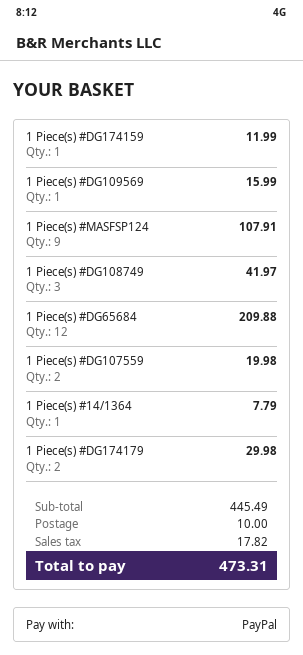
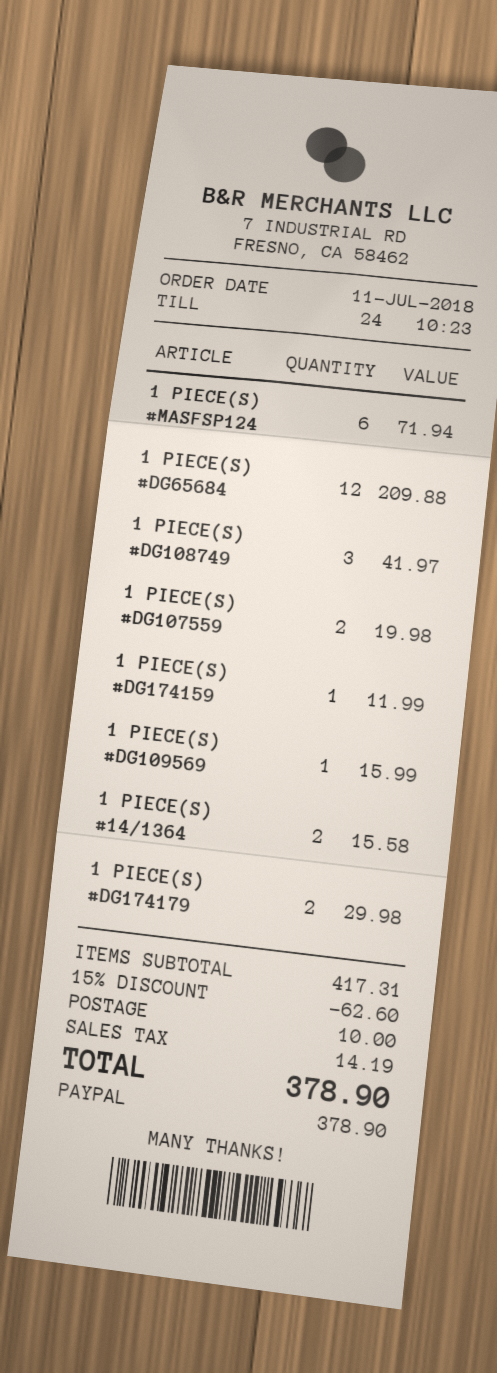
1 Piece(s) #MASFSP124: 9 for 107.91 -> 6 for 71.94
1 Piece(s) #14/1364: 1 for 7.79 -> 2 for 15.58
subtotal: 445.49 -> 417.31
discount: none -> 15% = 62.60
tax: 17.82 -> 14.19
total: 473.31 -> 378.90

